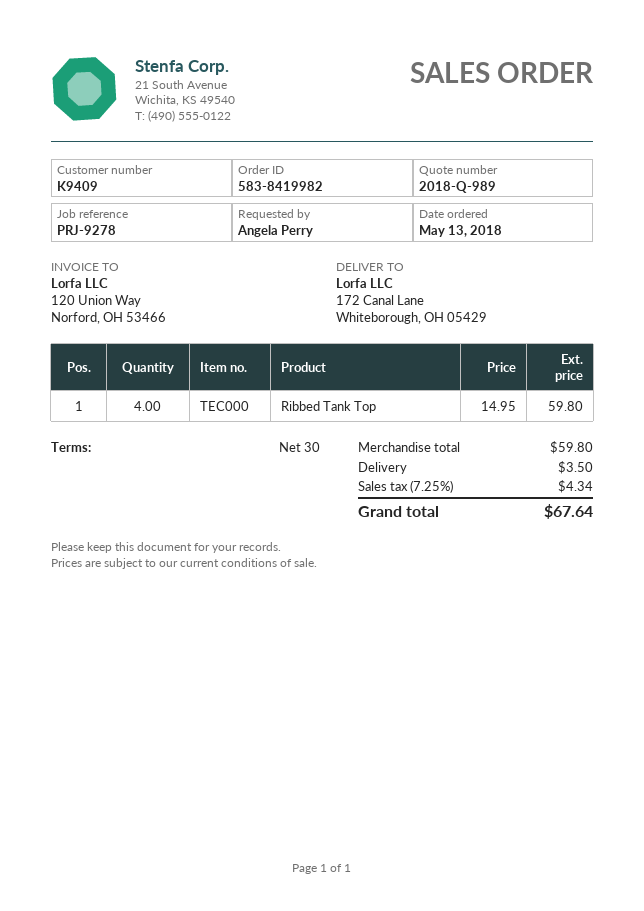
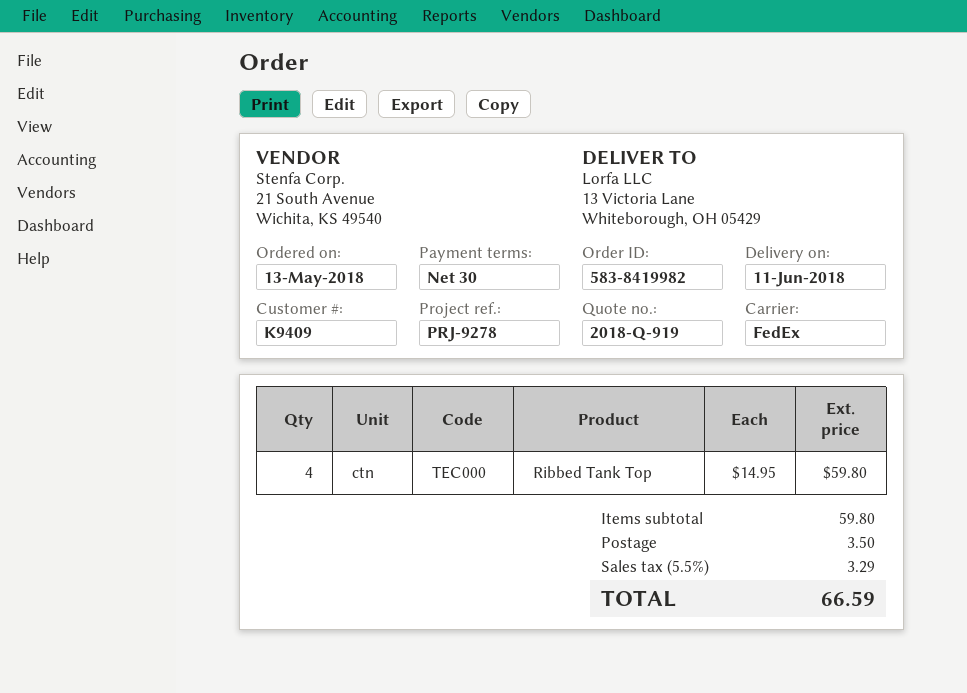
quote number: 2018-Q-989 -> 2018-Q-919
ship to: 172 Canal Lane, Whiteborough, OH 05429 -> 13 Victoria Lane, Whiteborough, OH 05429
tax: 7.25% = 4.34 -> 5.5% = 3.29
total: 67.64 -> 66.59

